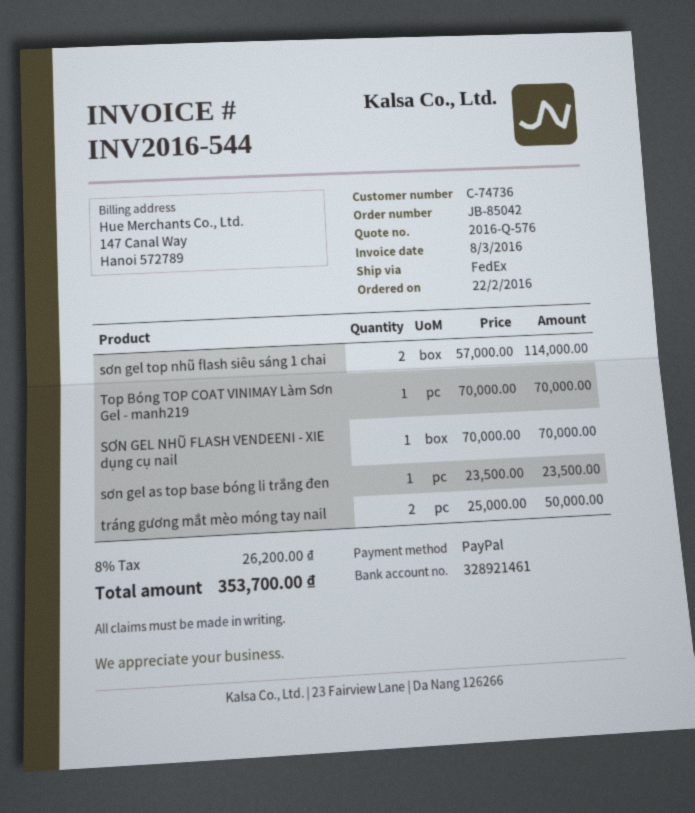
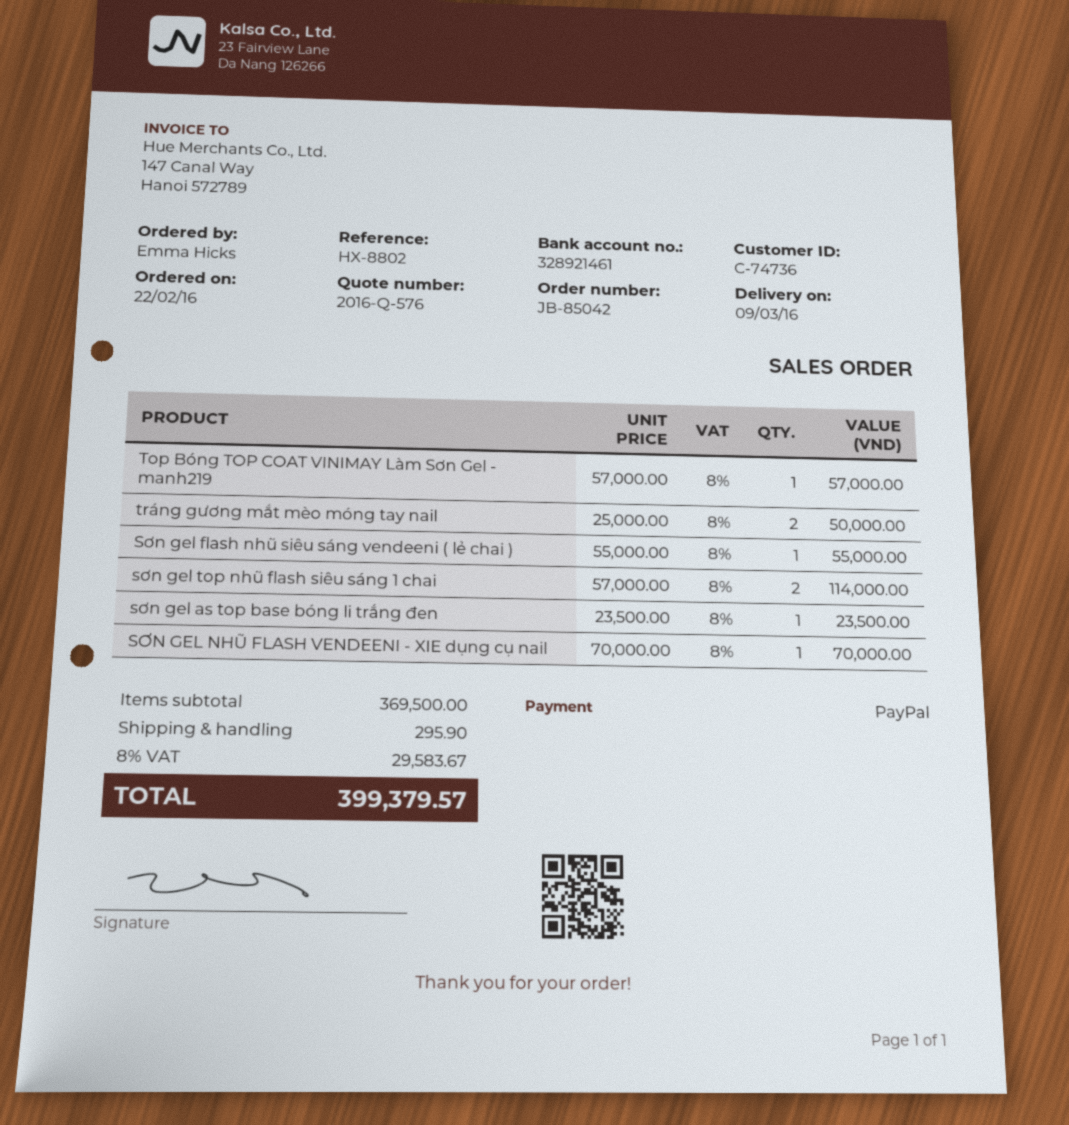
Top Bóng TOP COAT VINIMAY Làm Sơn Gel - manh219: 1 x 70000.00 = 70000.00 -> 1 x 57000.00 = 57000.00
Sơn gel flash nhũ siêu sáng vendeeni ( lẻ chai ): none -> 1 x 55000.00 = 55000.00
shipping: none -> 295.90
tax: 8% = 26200.00 -> 8% = 29583.67
total: 353700.00 -> 399379.57

